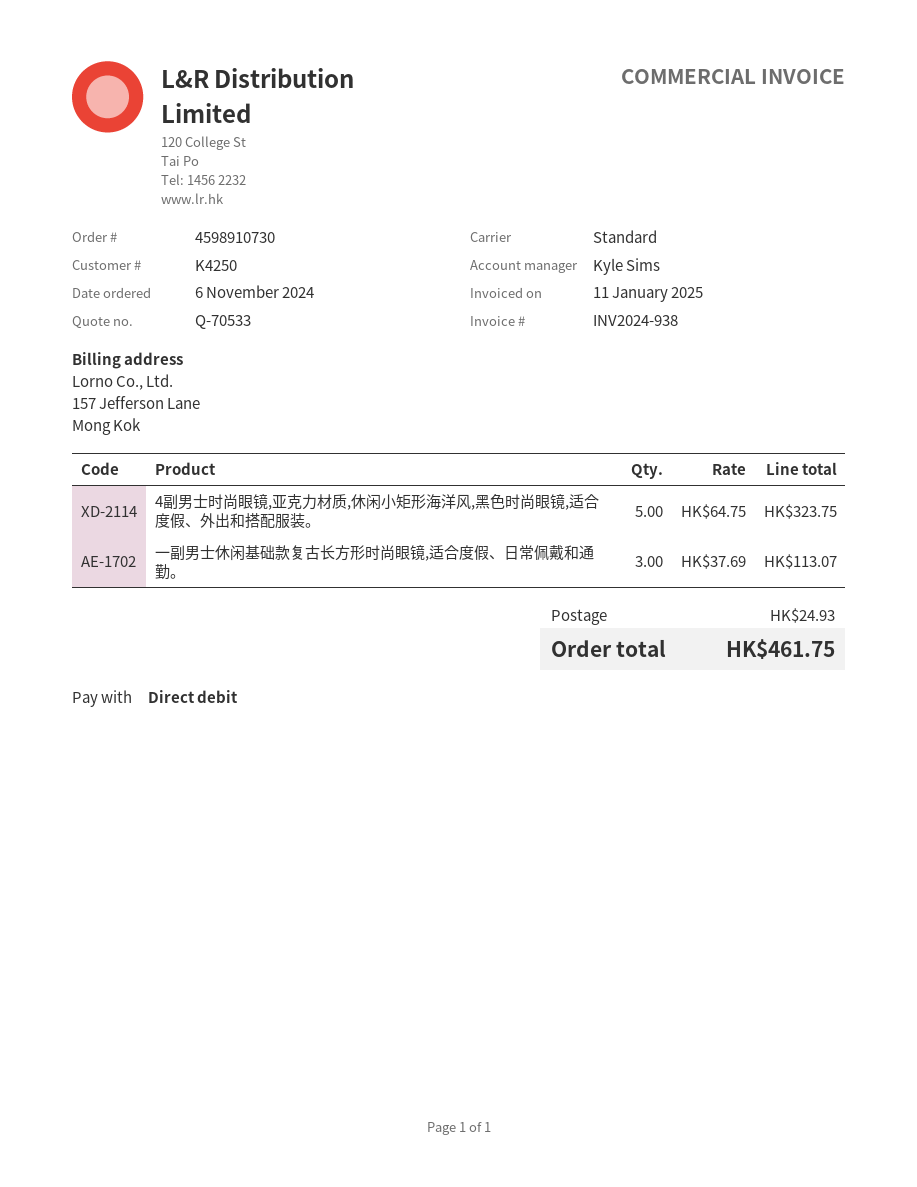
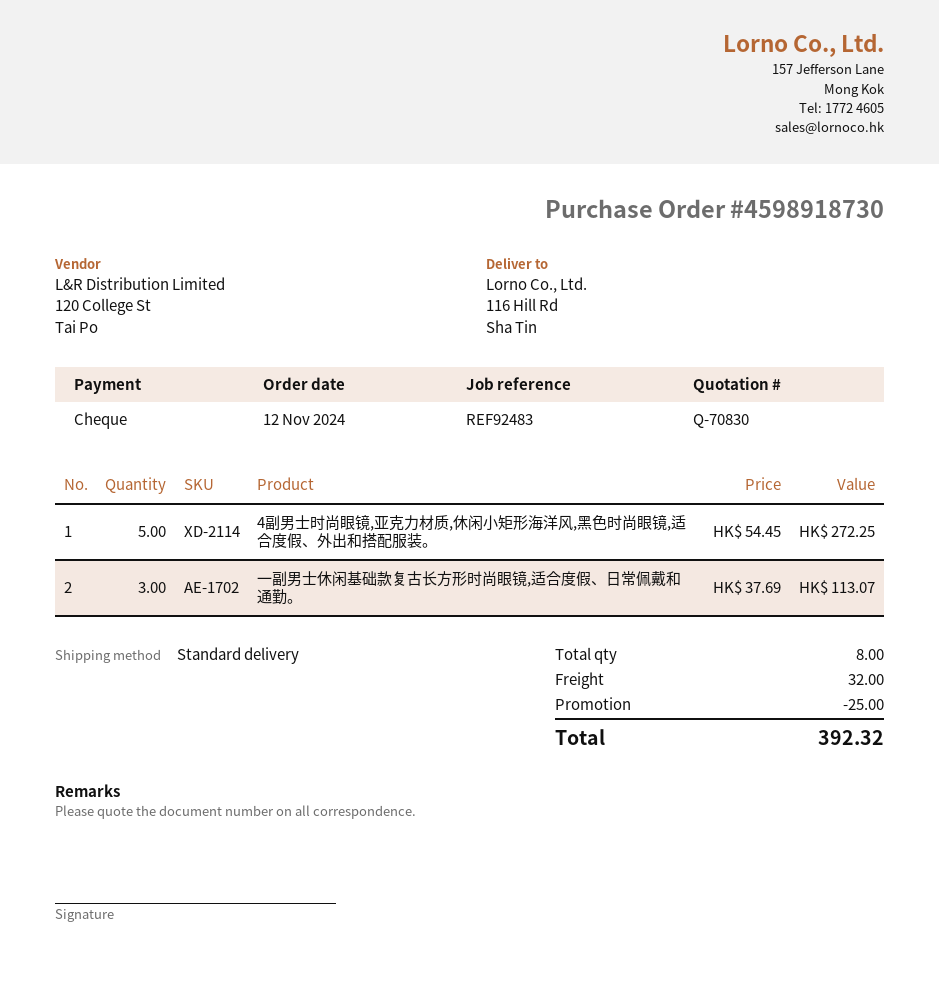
quote number: Q-70533 -> Q-70830
order number: 4598910730 -> 4598918730
order date: 2024-11-06 -> 2024-11-12
payment method: direct debit -> cheque
4副男士时尚眼镜,亚克力材质,休闲小矩形海洋风,黑色时尚眼镜,适合度假、外出和搭配服装。: 5 x 64.75 = 323.75 -> 5 x 54.45 = 272.25
discount: none -> 25.00
shipping: 24.93 -> 32.00
total: 461.75 -> 392.32

